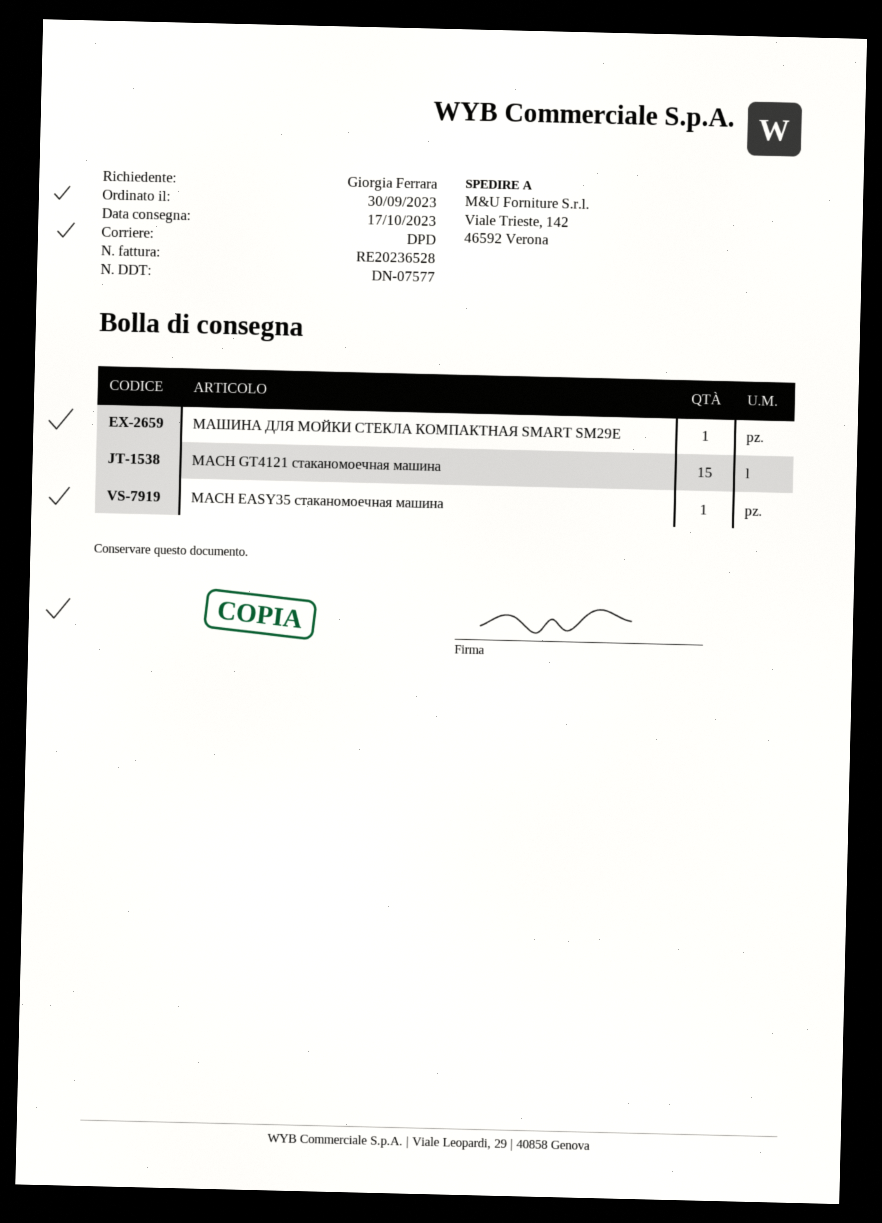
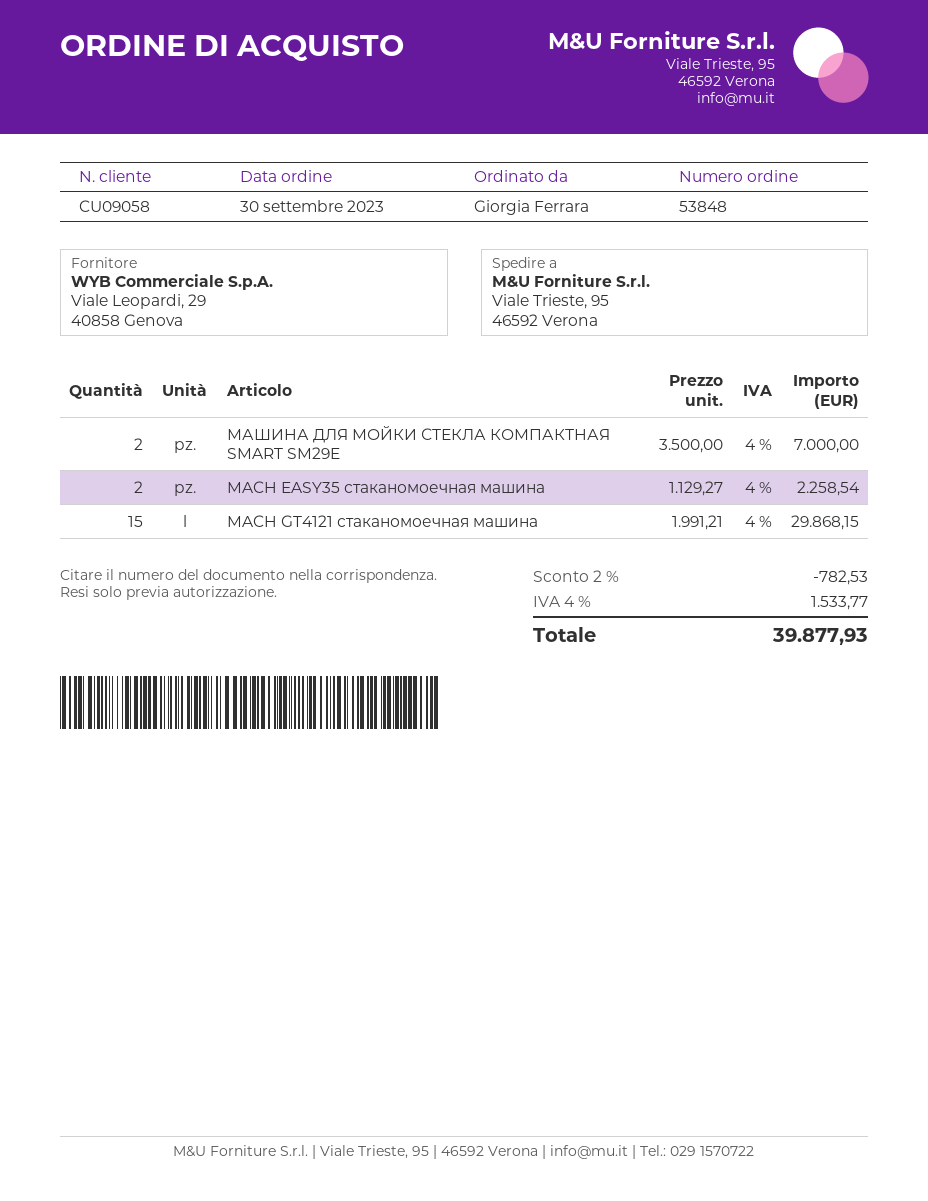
ship to: Viale Trieste, 142, 46592 Verona -> Viale Trieste, 95, 46592 Verona
МАШИНА ДЛЯ МОЙКИ СТЕКЛА КОМПАКТНАЯ SMART SM29E: 1 -> 2
MACH EASY35 стаканомоечная машина: 1 -> 2

